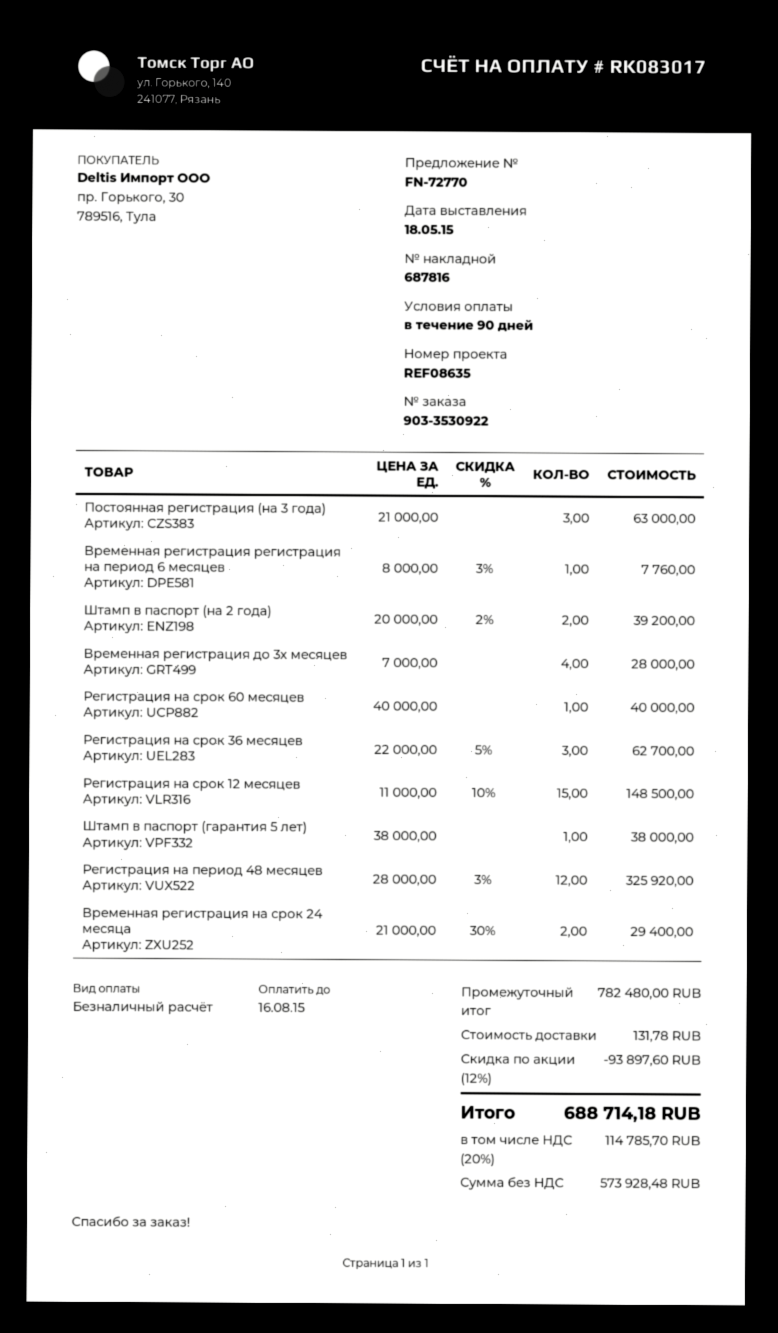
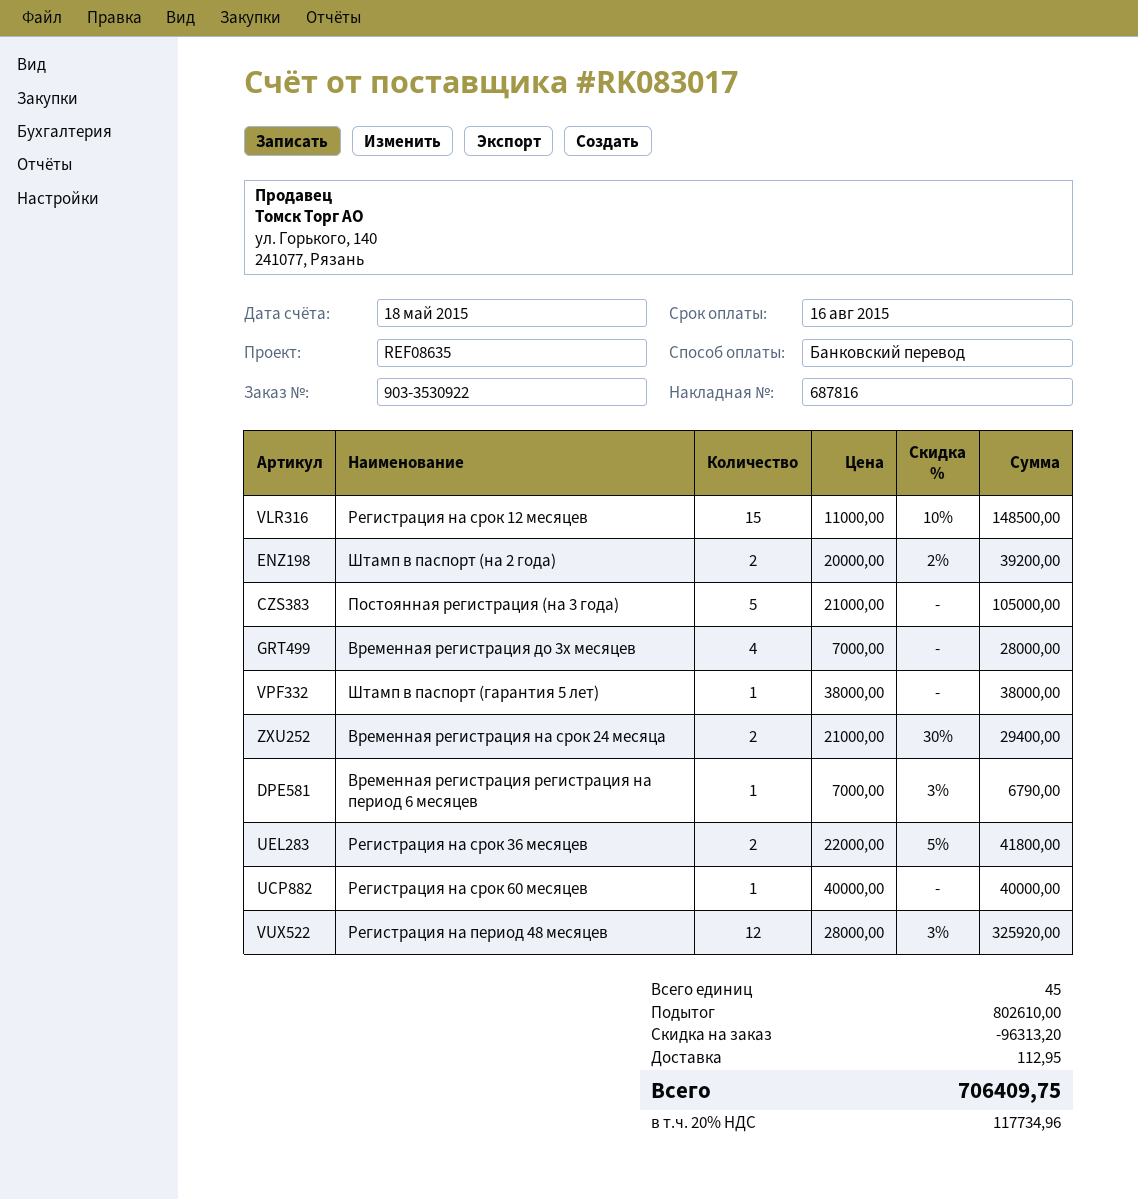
Постоянная регистрация (на 3 года): 3 x 21000.00 = 63000.00 -> 5 x 21000.00 = 105000.00
Временная регистрация регистрация на период 6 месяцев: 1 x 8000.00 - 3% = 7760.00 -> 1 x 7000.00 - 3% = 6790.00
Регистрация на срок 36 месяцев: 3 x 22000.00 - 5% = 62700.00 -> 2 x 22000.00 - 5% = 41800.00
subtotal: 782480.00 -> 802610.00
discount: 93897.60 -> 96313.20
shipping: 131.78 -> 112.95
tax: 20% = 114785.70 -> 20% = 117734.96
total: 688714.18 -> 706409.75

